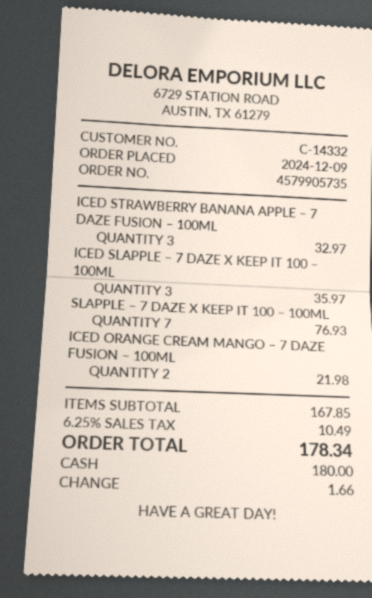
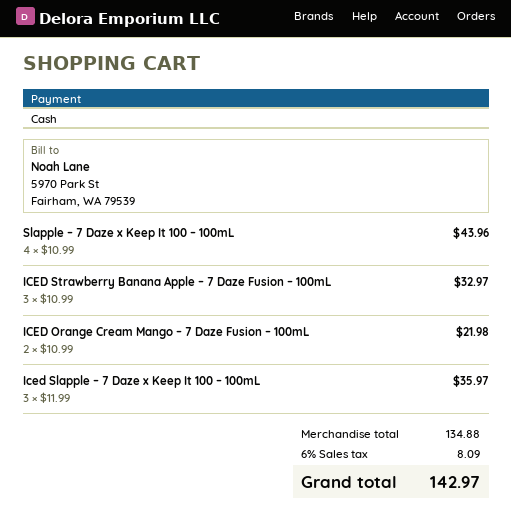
SLAPPLE – 7 DAZE X KEEP IT 100 – 100ML: 7 for 76.93 -> 4 for 43.96
subtotal: 167.85 -> 134.88
tax: 6.25% = 10.49 -> 6% = 8.09
total: 178.34 -> 142.97

